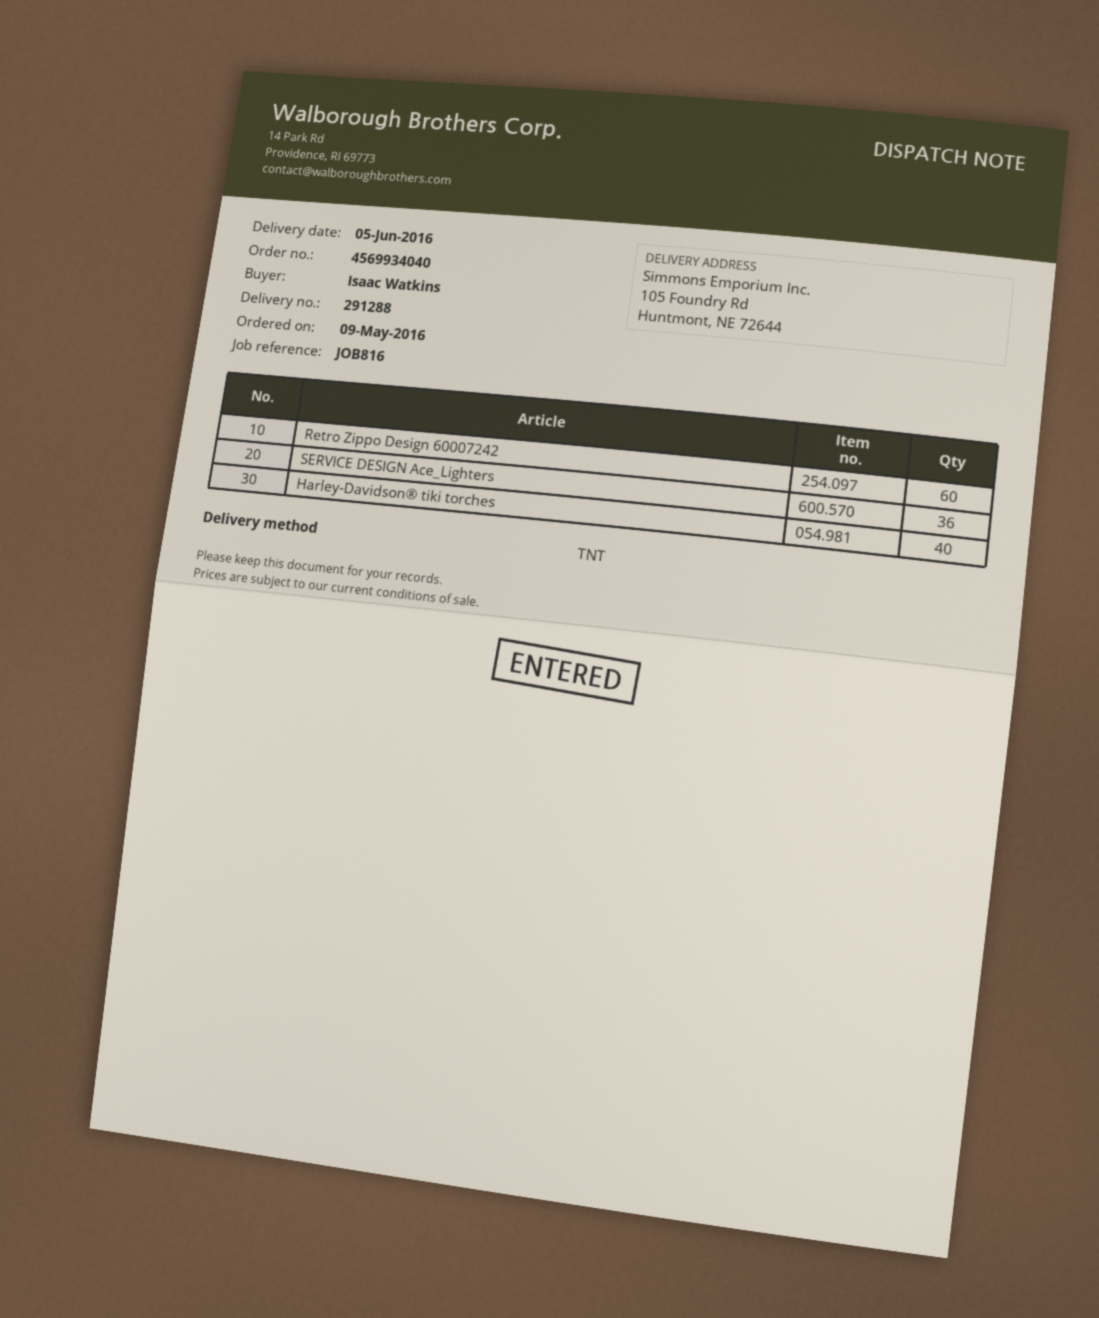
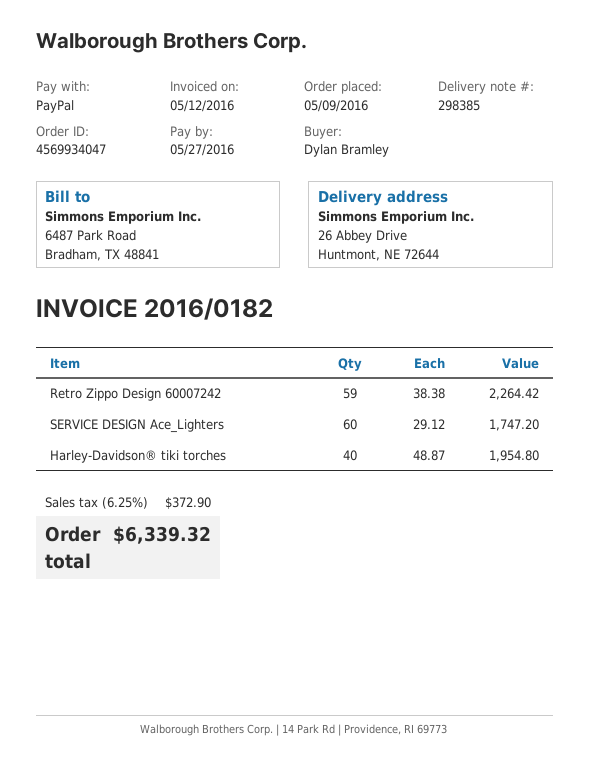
order number: 4569934040 -> 4569934047
delivery note number: 291288 -> 298385
ordered by: Isaac Watkins -> Dylan Bramley
ship to: 105 Foundry Rd, Huntmont, NE 72644 -> 26 Abbey Drive, Huntmont, NE 72644
Retro Zippo Design 60007242: 60 -> 59
SERVICE DESIGN Ace_Lighters: 36 -> 60

